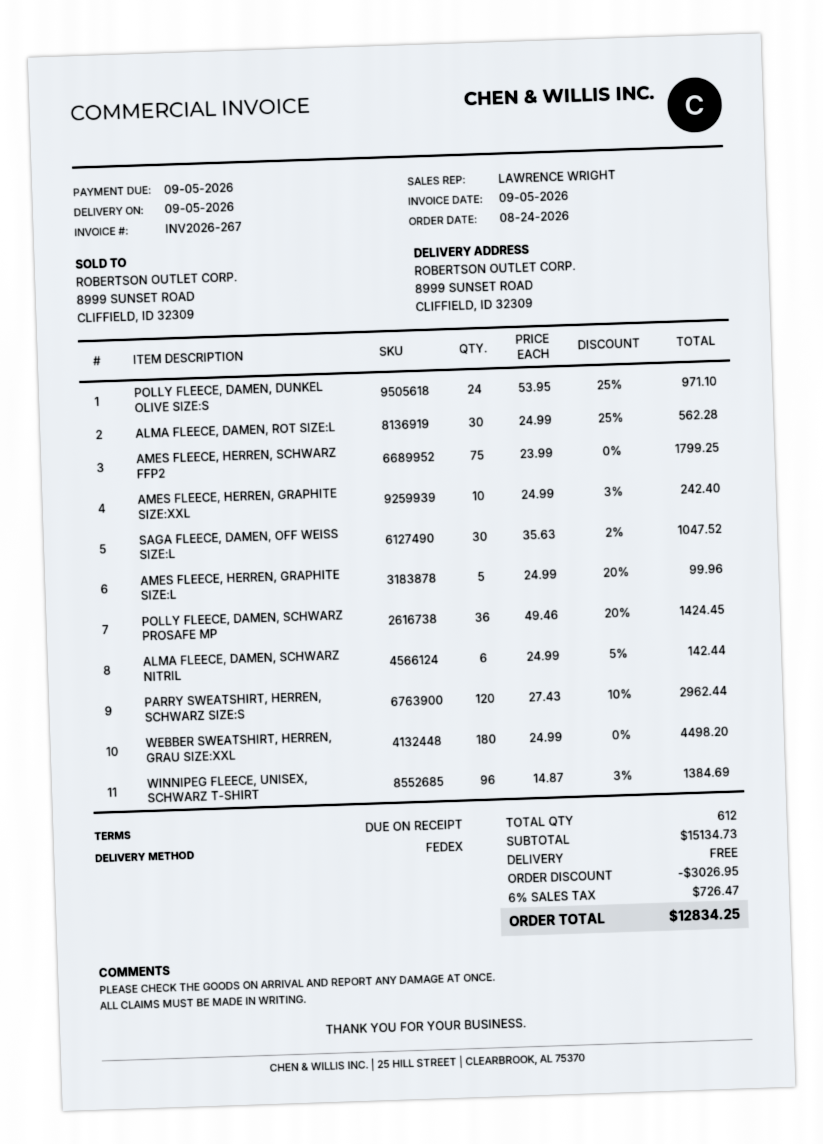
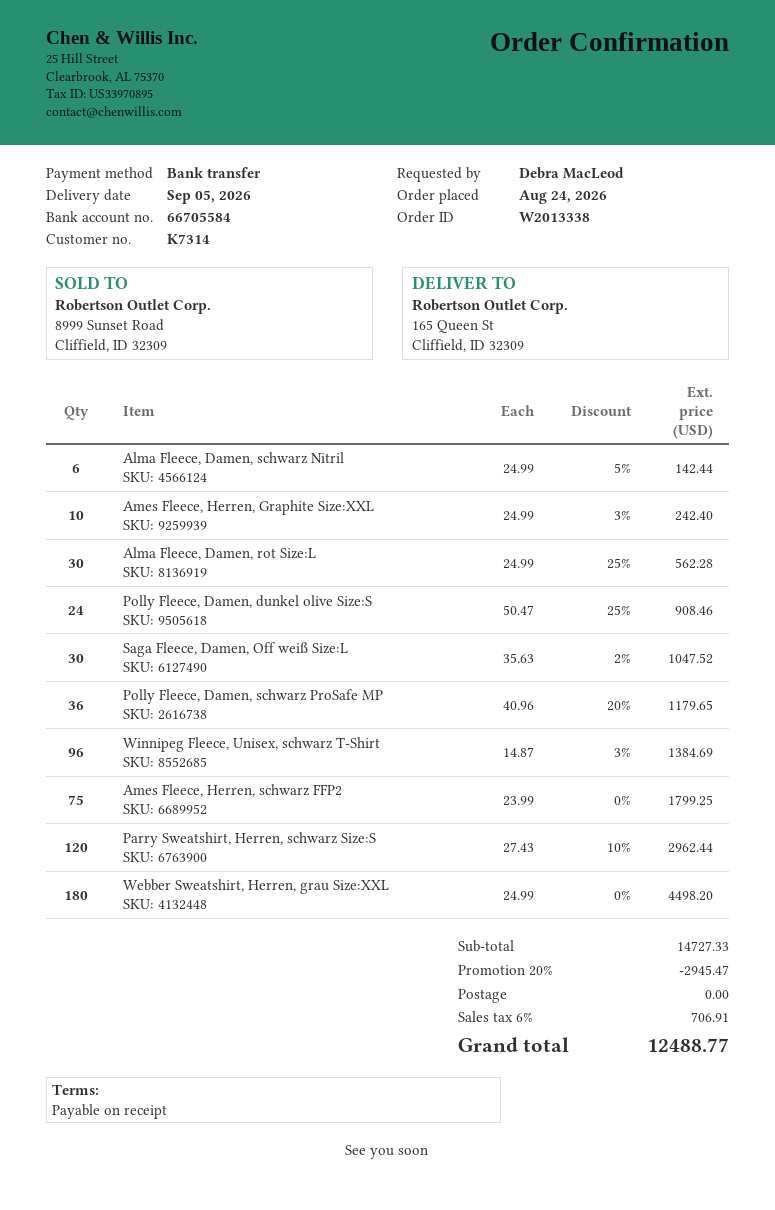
ship to: 8999 SUNSET ROAD, CLIFFIELD, ID 32309 -> 165 Queen St, Cliffield, ID 32309
POLLY FLEECE, DAMEN, DUNKEL OLIVE SIZE:S: 24 x 53.95 - 25% = 971.10 -> 24 x 50.47 - 25% = 908.46
AMES FLEECE, HERREN, GRAPHITE SIZE:L: 5 x 24.99 - 20% = 99.96 -> none
POLLY FLEECE, DAMEN, SCHWARZ PROSAFE MP: 36 x 49.46 - 20% = 1424.45 -> 36 x 40.96 - 20% = 1179.65
subtotal: 15134.73 -> 14727.33
discount: 3026.95 -> 2945.47
tax: 6% = 726.47 -> 6% = 706.91
total: 12834.25 -> 12488.77

